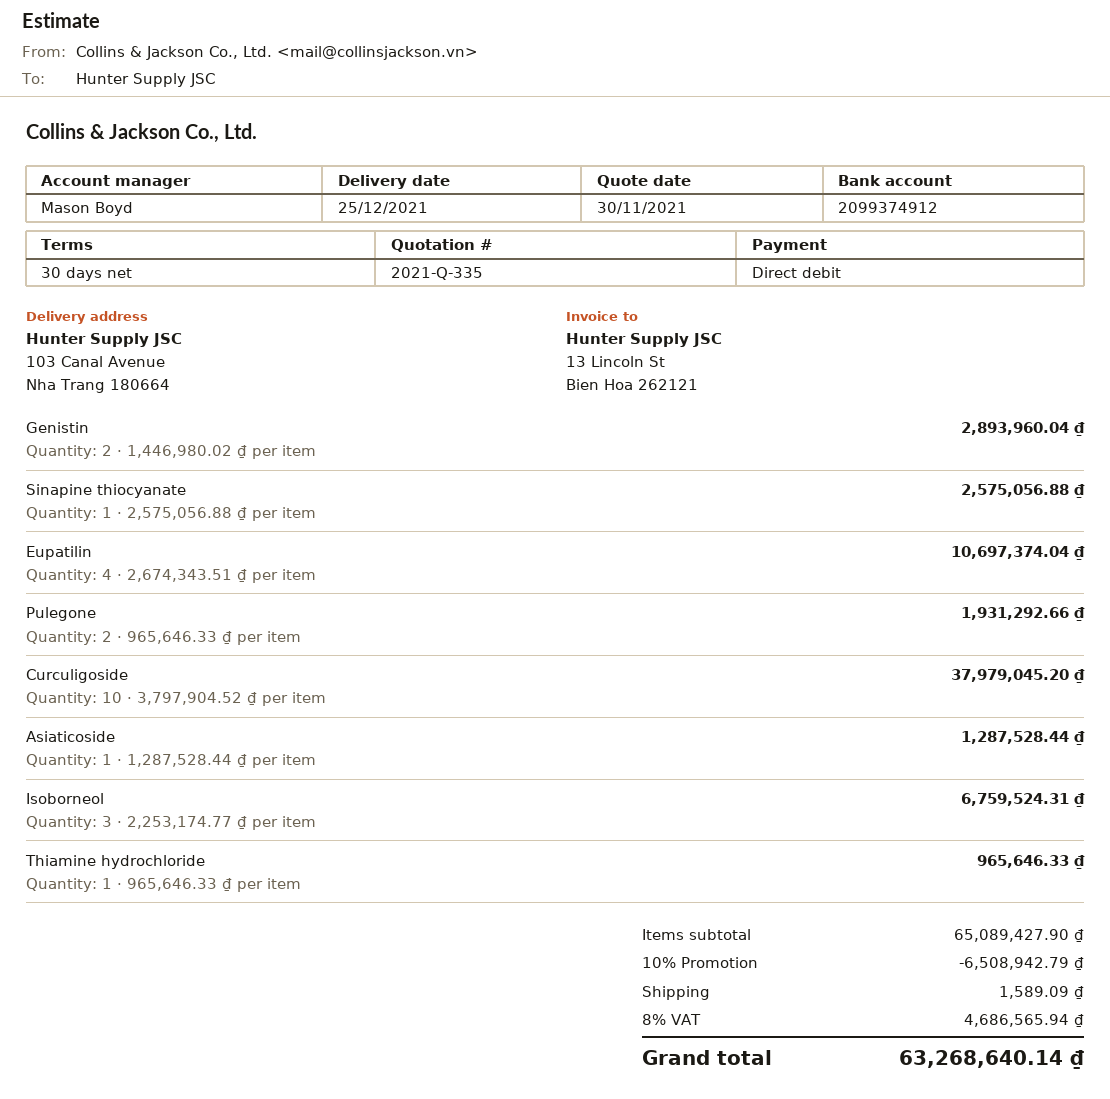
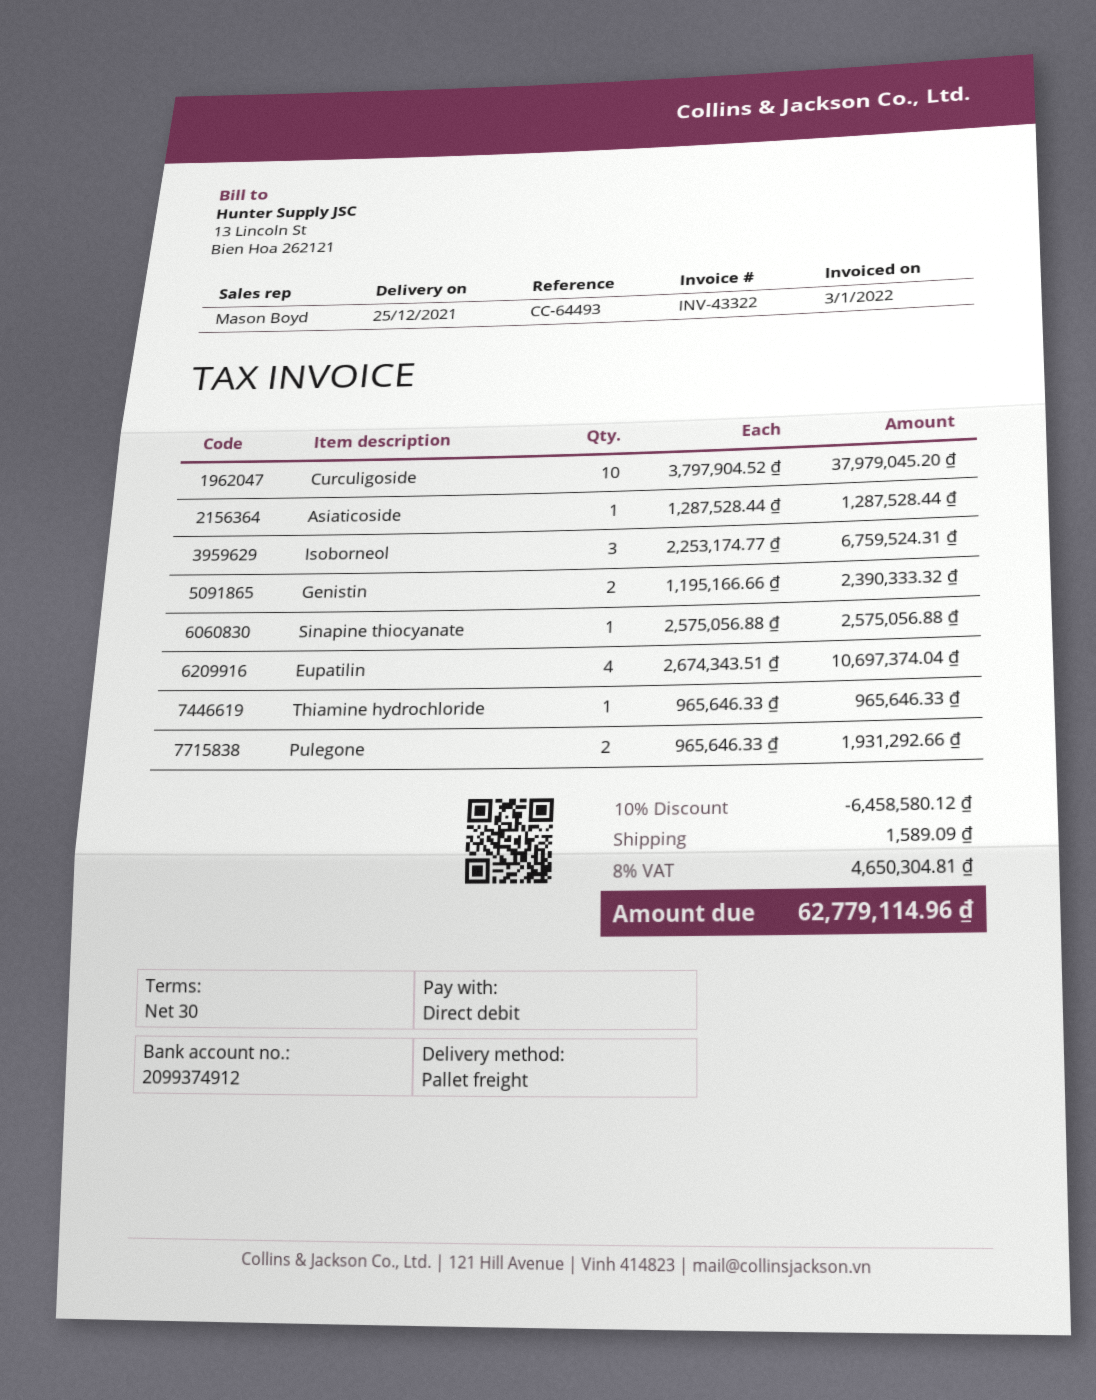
Genistin: 2 x 1446980.02 = 2893960.04 -> 2 x 1195166.66 = 2390333.32
discount: 10% = 6508942.79 -> 10% = 6458580.12
tax: 8% = 4686565.94 -> 8% = 4650304.81
total: 63268640.14 -> 62779114.96

